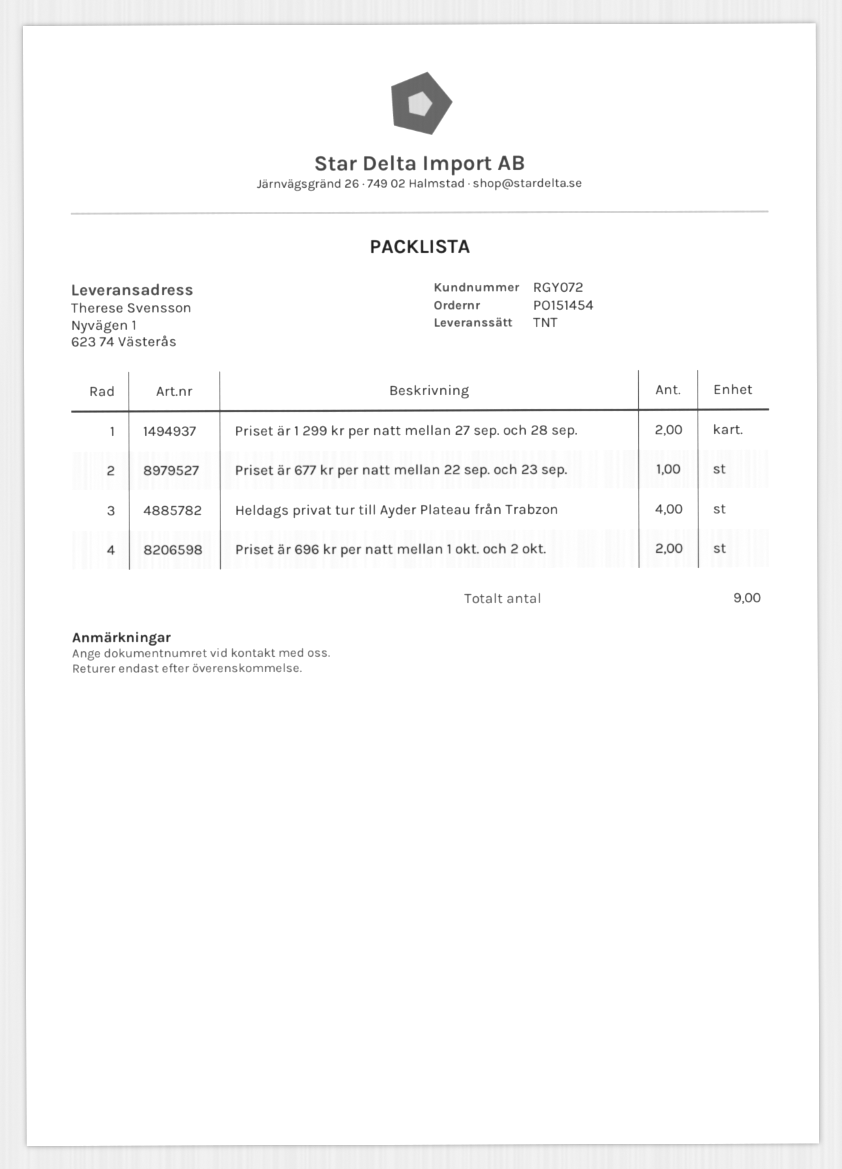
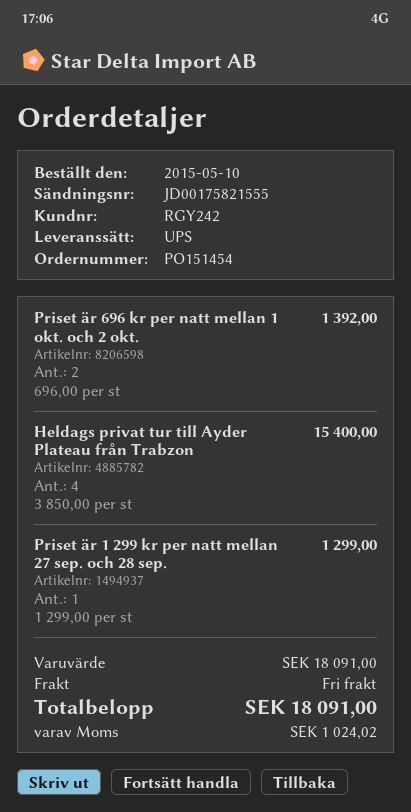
customer number: RGY072 -> RGY242
shipping method: TNT -> UPS
Priset är 1 299 kr per natt mellan 27 sep. och 28 sep.: 2 -> 1
Priset är 677 kr per natt mellan 22 sep. och 23 sep.: 1 -> none

